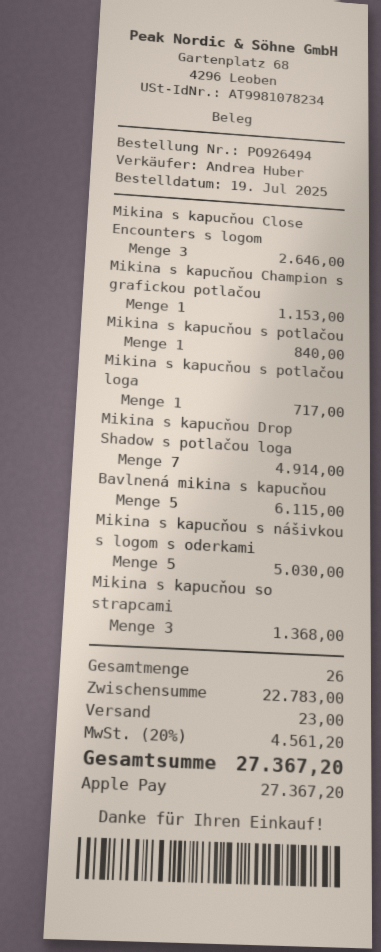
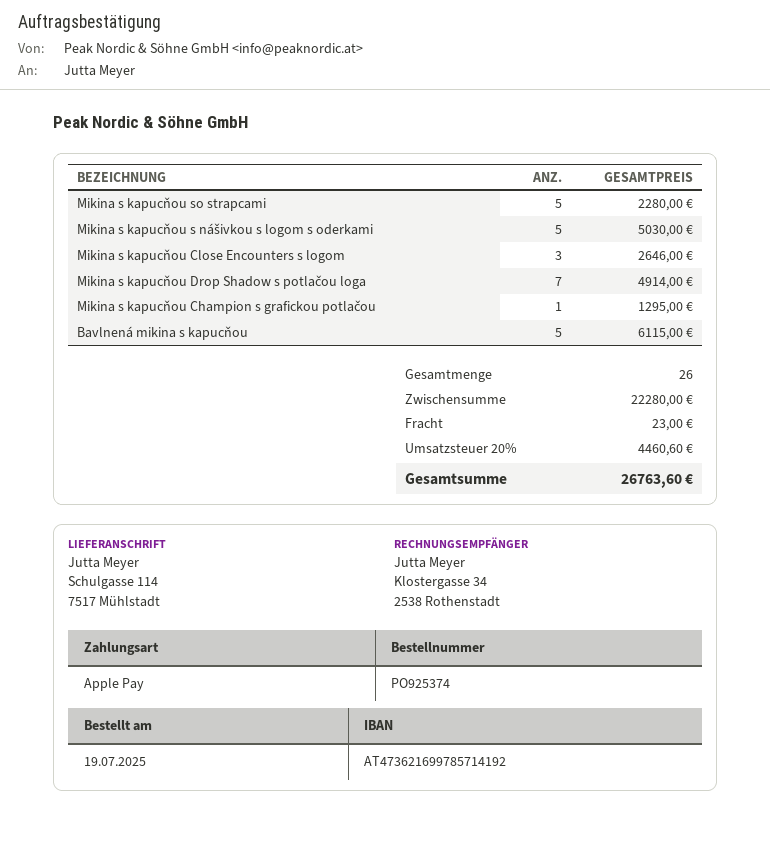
order number: PO926494 -> PO925374
Mikina s kapucňou Champion s grafickou potlačou: 1 for 1153.00 -> 1 for 1295.00
Mikina s kapucňou s potlačou: 1 for 840.00 -> none
Mikina s kapucňou s potlačou loga: 1 for 717.00 -> none
Mikina s kapucňou so strapcami: 3 for 1368.00 -> 5 for 2280.00
subtotal: 22783.00 -> 22280.00
tax: 20% = 4561.20 -> 20% = 4460.60
total: 27367.20 -> 26763.60

